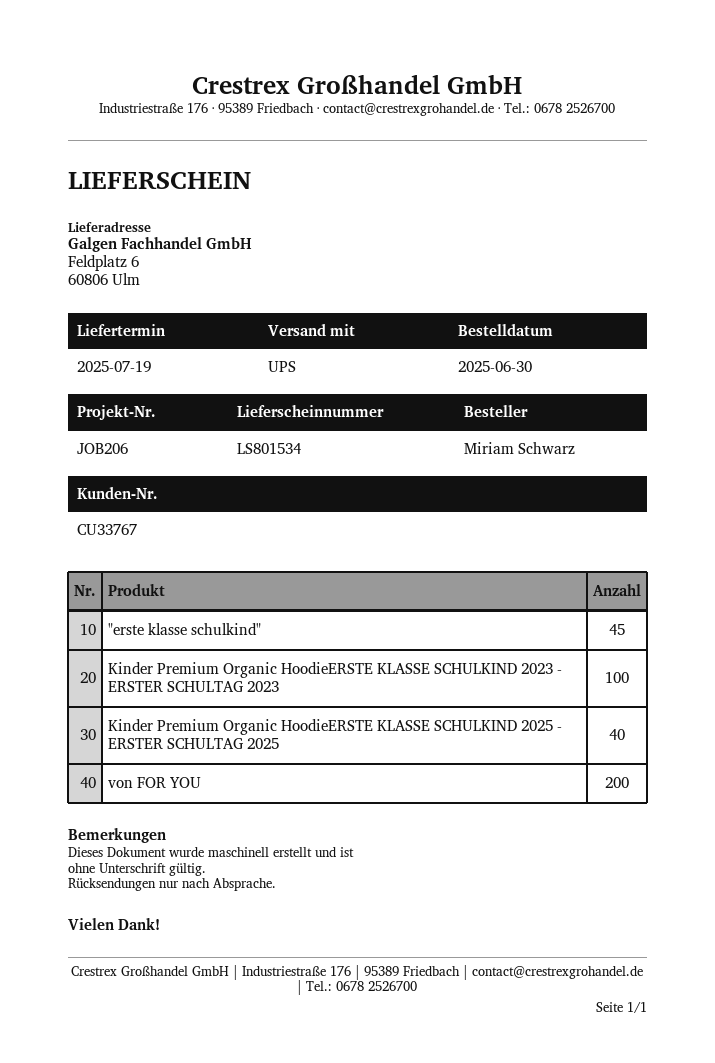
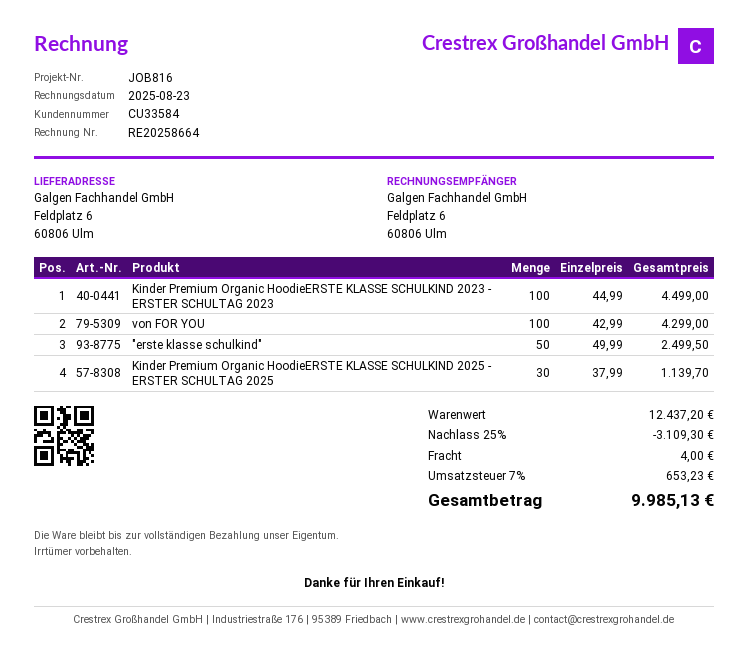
customer number: CU33767 -> CU33584
reference: JOB206 -> JOB816
"erste klasse schulkind": 45 -> 50
Kinder Premium Organic HoodieERSTE KLASSE SCHULKIND 2025 - ERSTER SCHULTAG 2025: 40 -> 30
von FOR YOU: 200 -> 100

